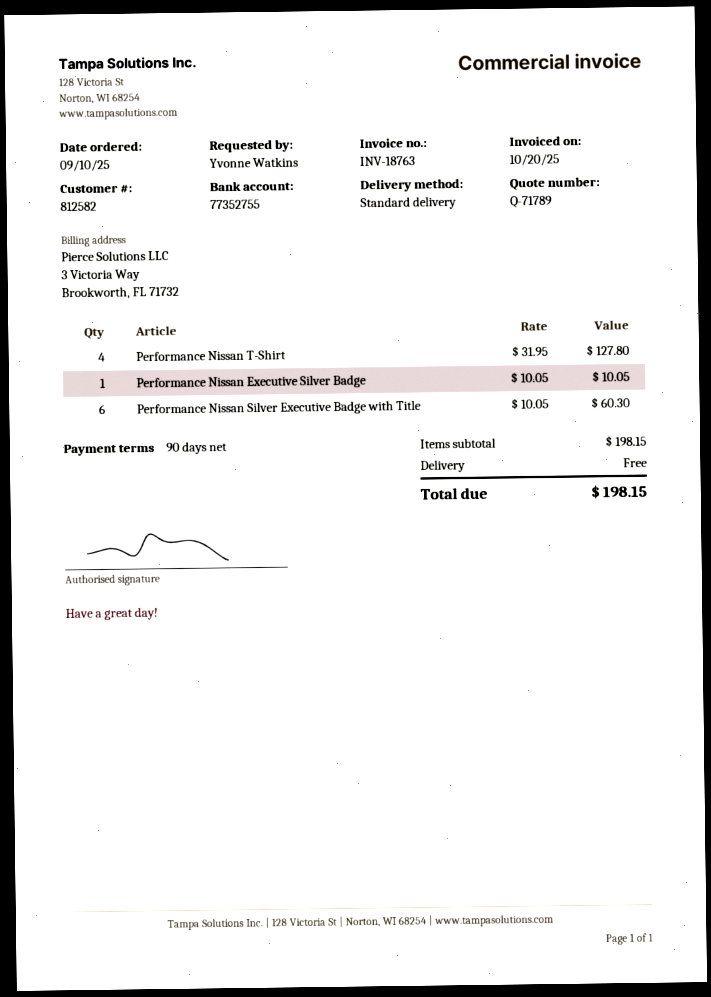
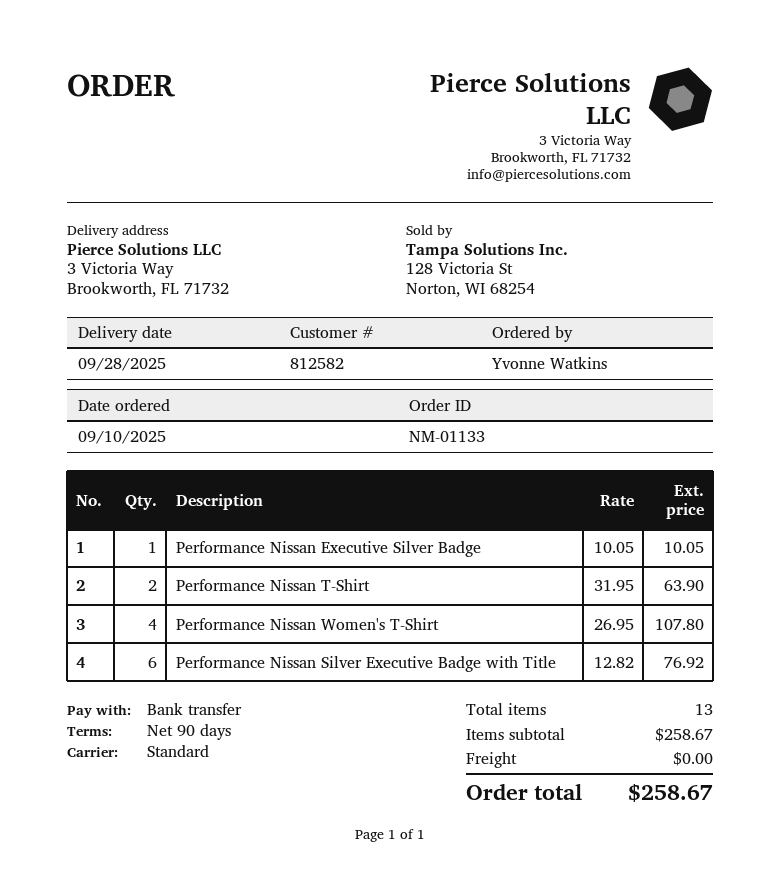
Performance Nissan T-Shirt: 4 x 31.95 = 127.80 -> 2 x 31.95 = 63.90
Performance Nissan Silver Executive Badge with Title: 6 x 10.05 = 60.30 -> 6 x 12.82 = 76.92
Performance Nissan Women's T-Shirt: none -> 4 x 26.95 = 107.80
subtotal: 198.15 -> 258.67
total: 198.15 -> 258.67

